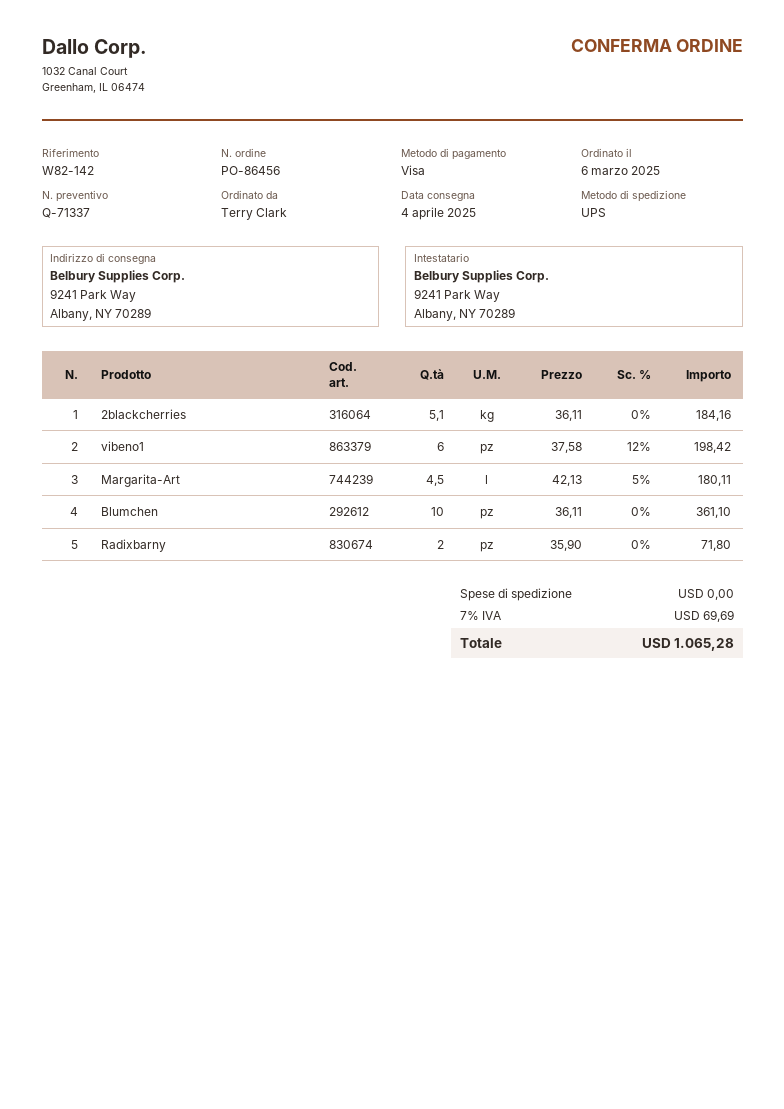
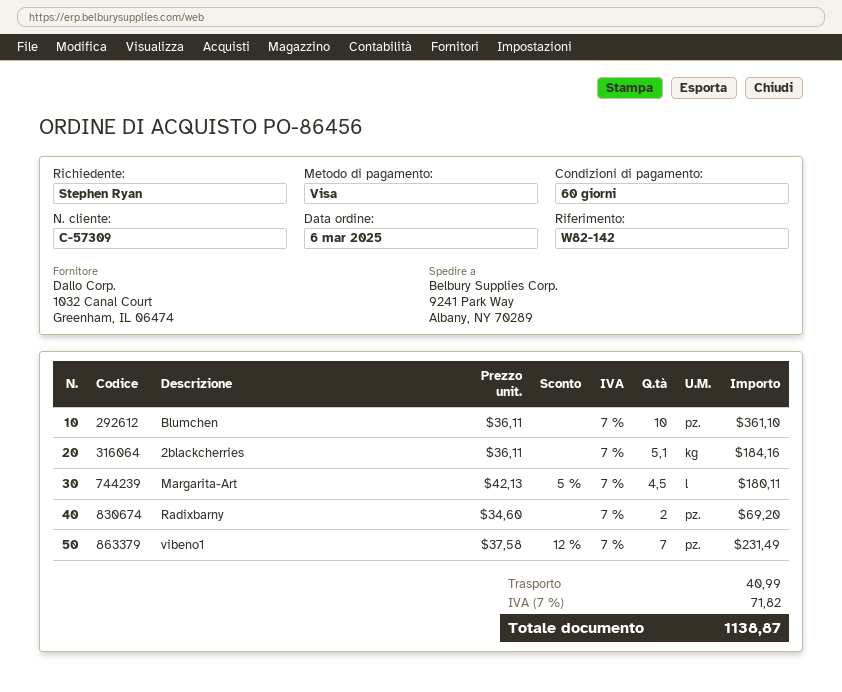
ordered by: Terry Clark -> Stephen Ryan
vibeno1: 6 x 37.58 - 12% = 198.42 -> 7 x 37.58 - 12% = 231.49
Radixbarny: 2 x 35.90 = 71.80 -> 2 x 34.60 = 69.20
shipping: 0.00 -> 40.99
tax: 7% = 69.69 -> 7% = 71.82
total: 1065.28 -> 1138.87

